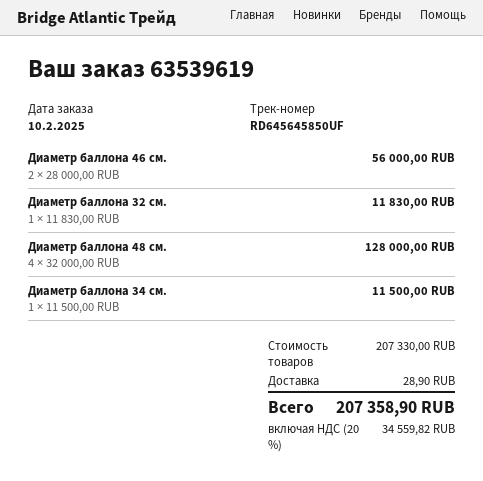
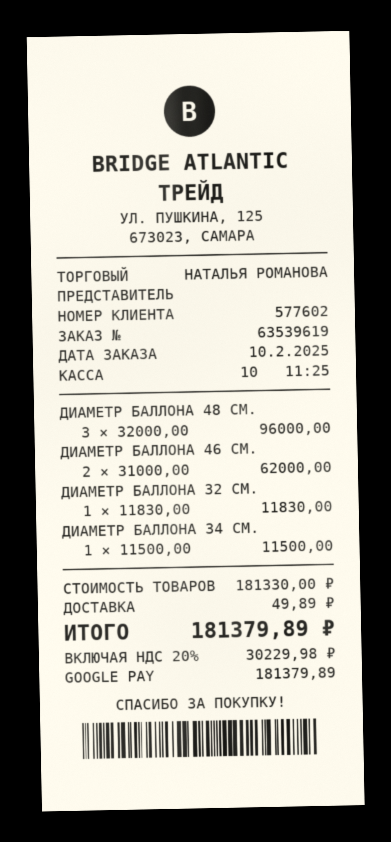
Диаметр баллона 46 см.: 2 x 28000.00 = 56000.00 -> 2 x 31000.00 = 62000.00
Диаметр баллона 48 см.: 4 x 32000.00 = 128000.00 -> 3 x 32000.00 = 96000.00
subtotal: 207330.00 -> 181330.00
shipping: 28.90 -> 49.89
tax: 20% = 34559.82 -> 20% = 30229.98
total: 207358.90 -> 181379.89

